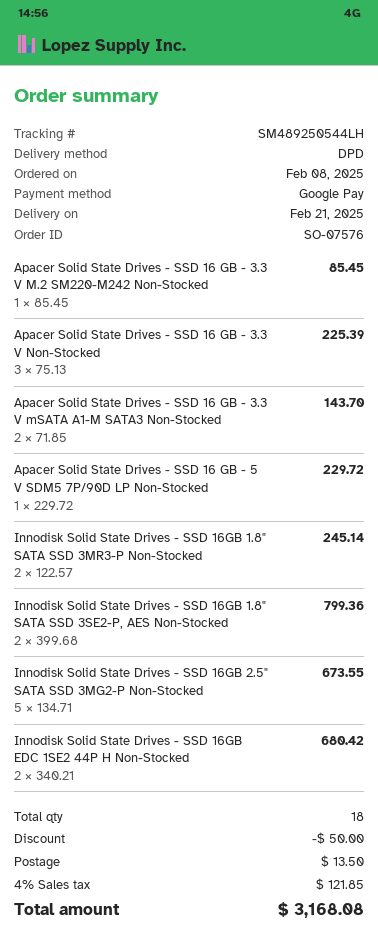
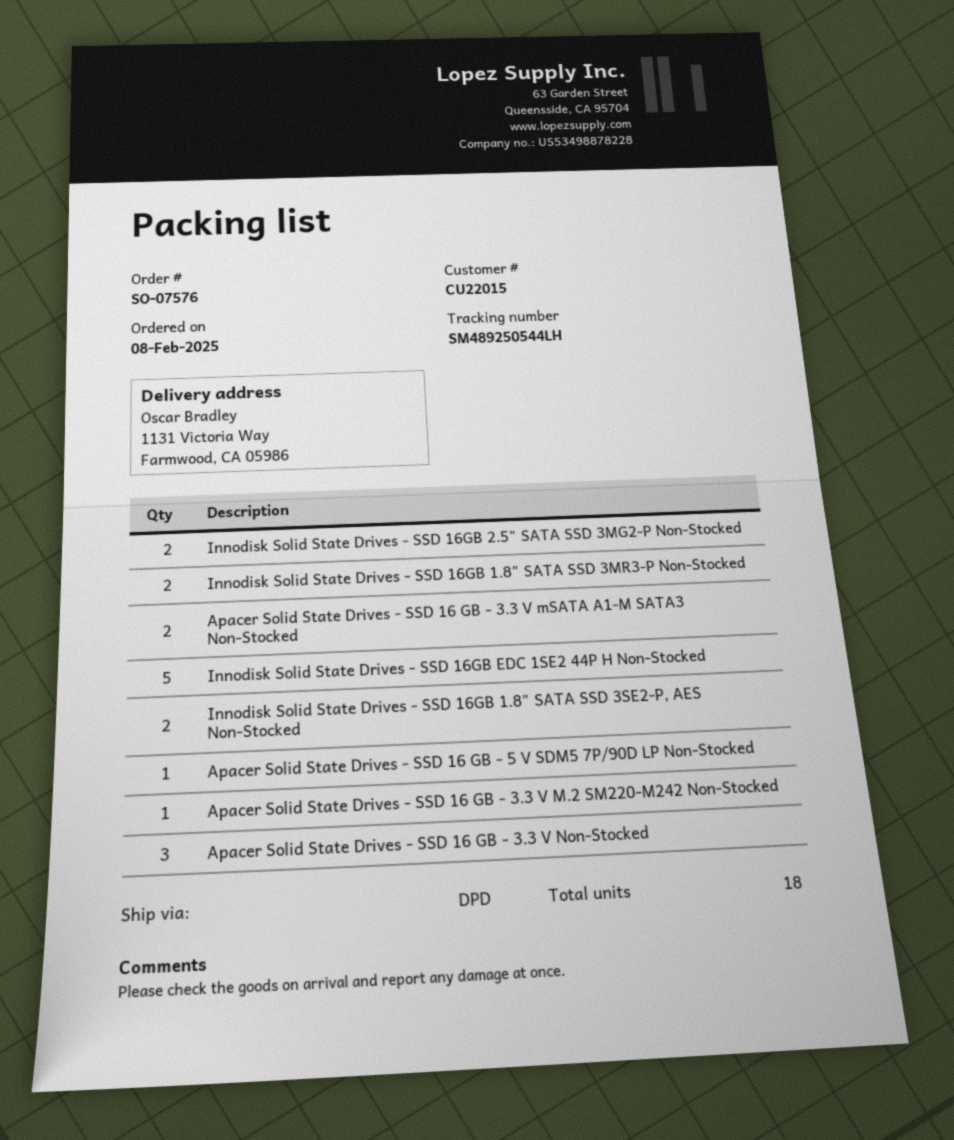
Innodisk Solid State Drives - SSD 16GB 2.5" SATA SSD 3MG2-P Non-Stocked: 5 -> 2
Innodisk Solid State Drives - SSD 16GB EDC 1SE2 44P H Non-Stocked: 2 -> 5

